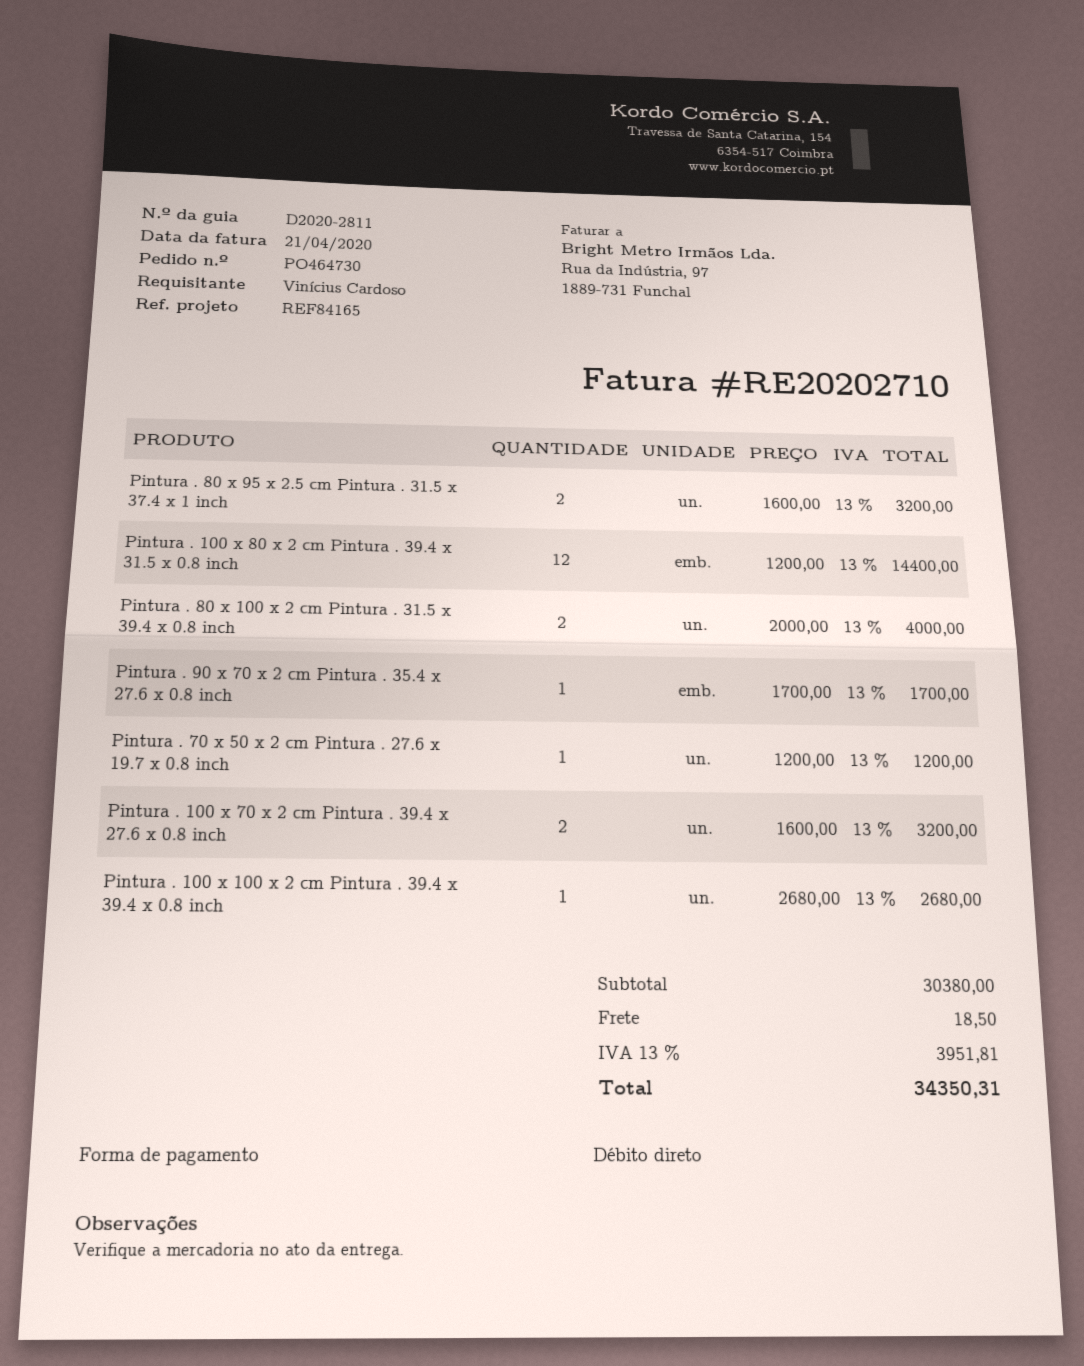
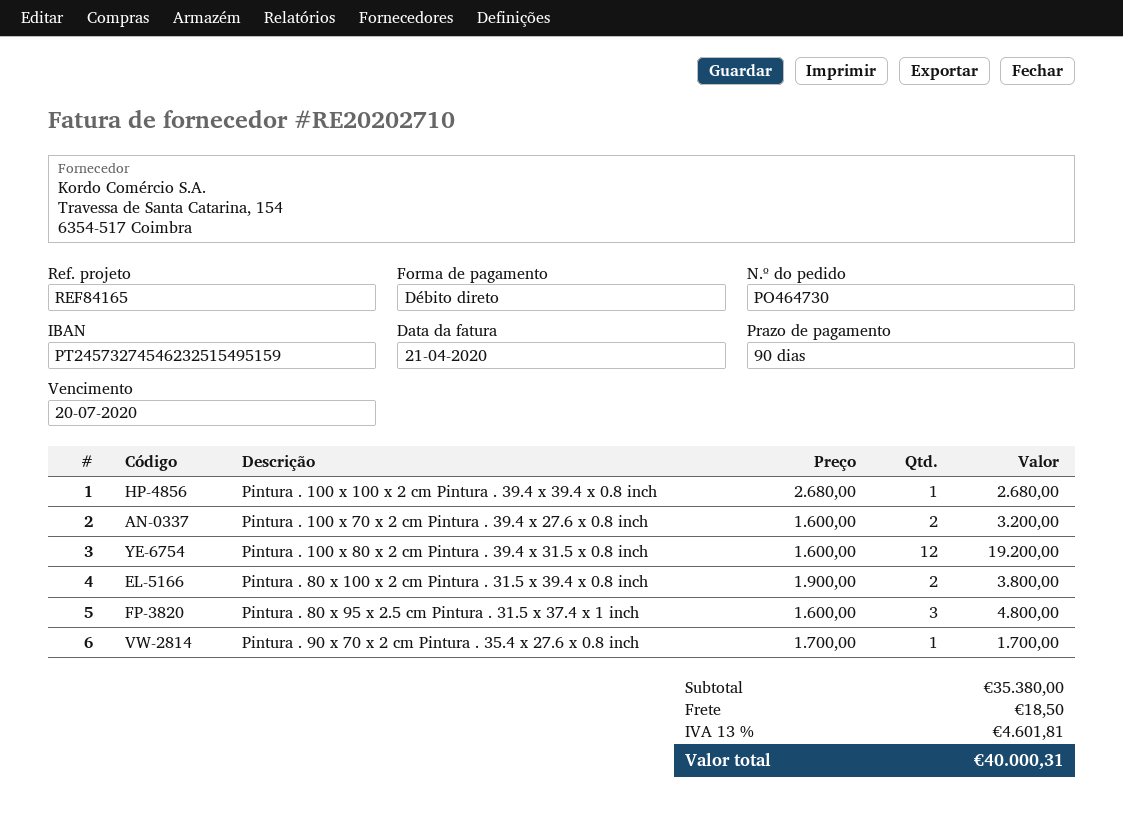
Pintura . 80 x 95 x 2.5 cm Pintura . 31.5 x 37.4 x 1 inch: 2 x 1600.00 = 3200.00 -> 3 x 1600.00 = 4800.00
Pintura . 100 x 80 x 2 cm Pintura . 39.4 x 31.5 x 0.8 inch: 12 x 1200.00 = 14400.00 -> 12 x 1600.00 = 19200.00
Pintura . 80 x 100 x 2 cm Pintura . 31.5 x 39.4 x 0.8 inch: 2 x 2000.00 = 4000.00 -> 2 x 1900.00 = 3800.00
Pintura . 70 x 50 x 2 cm Pintura . 27.6 x 19.7 x 0.8 inch: 1 x 1200.00 = 1200.00 -> none
subtotal: 30380.00 -> 35380.00
tax: 13% = 3951.81 -> 13% = 4601.81
total: 34350.31 -> 40000.31

